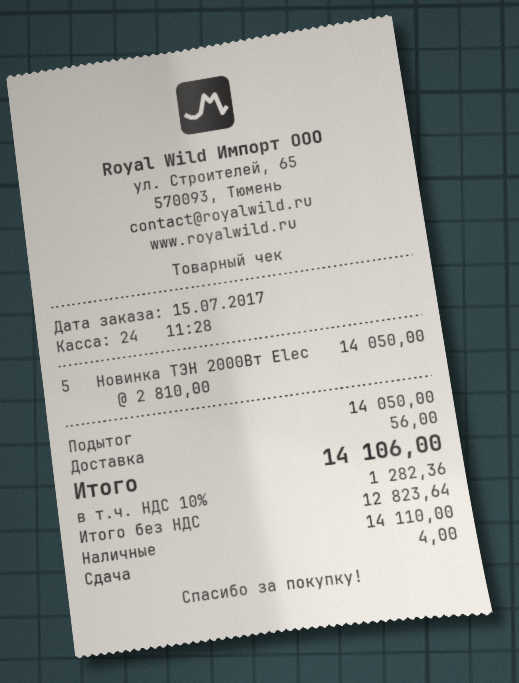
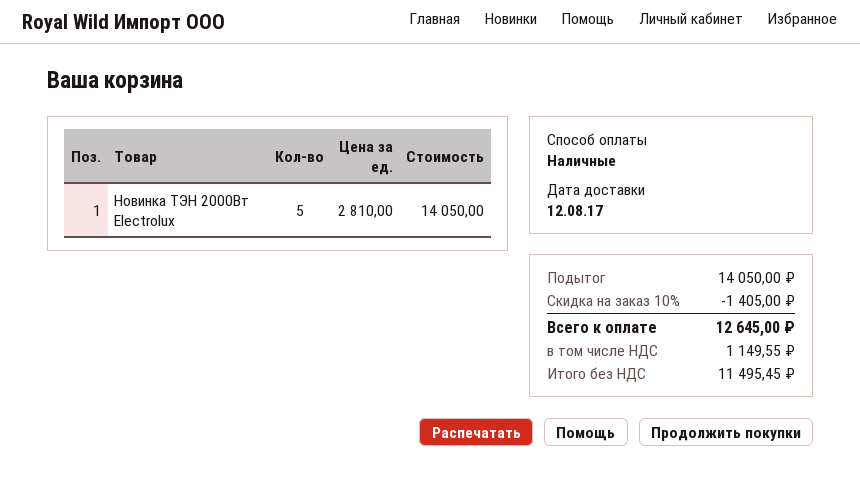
discount: none -> 10% = 1405.00
shipping: 56.00 -> none
net: 12823.64 -> 11495.45
tax: 1282.36 -> 1149.55
total: 14106.00 -> 12645.00

